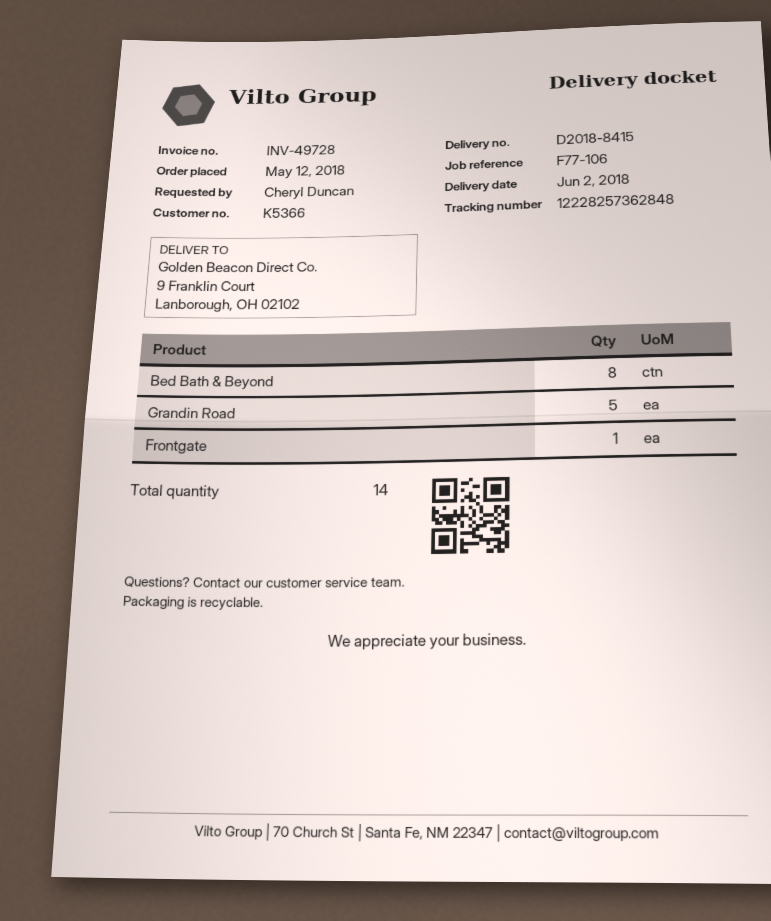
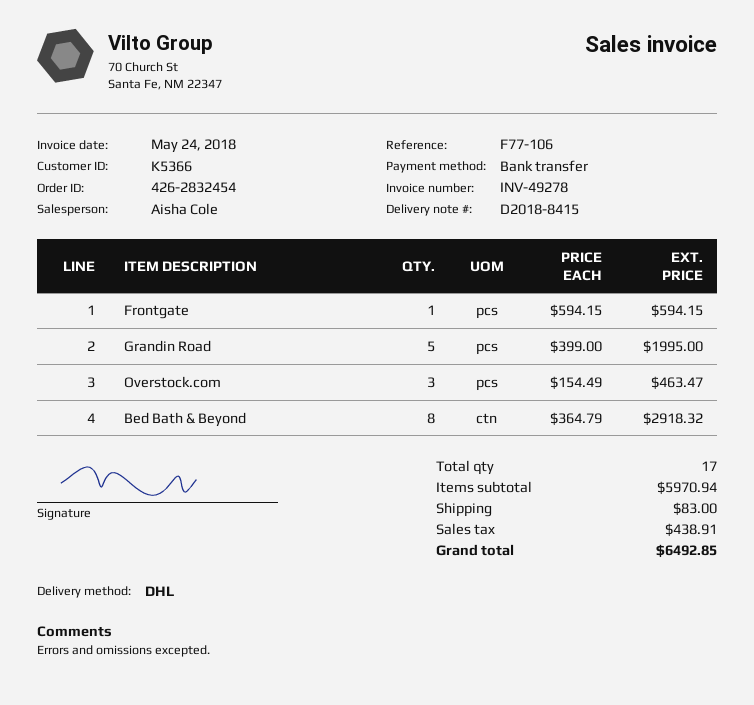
invoice number: INV-49728 -> INV-49278
Overstock.com: none -> 3
total quantity: 14 -> 17

